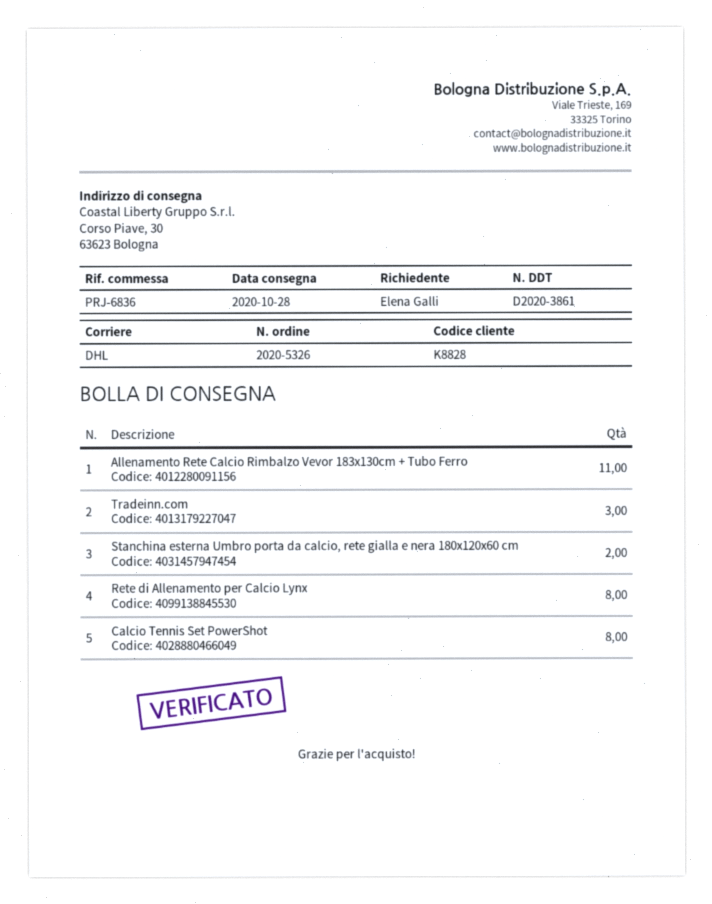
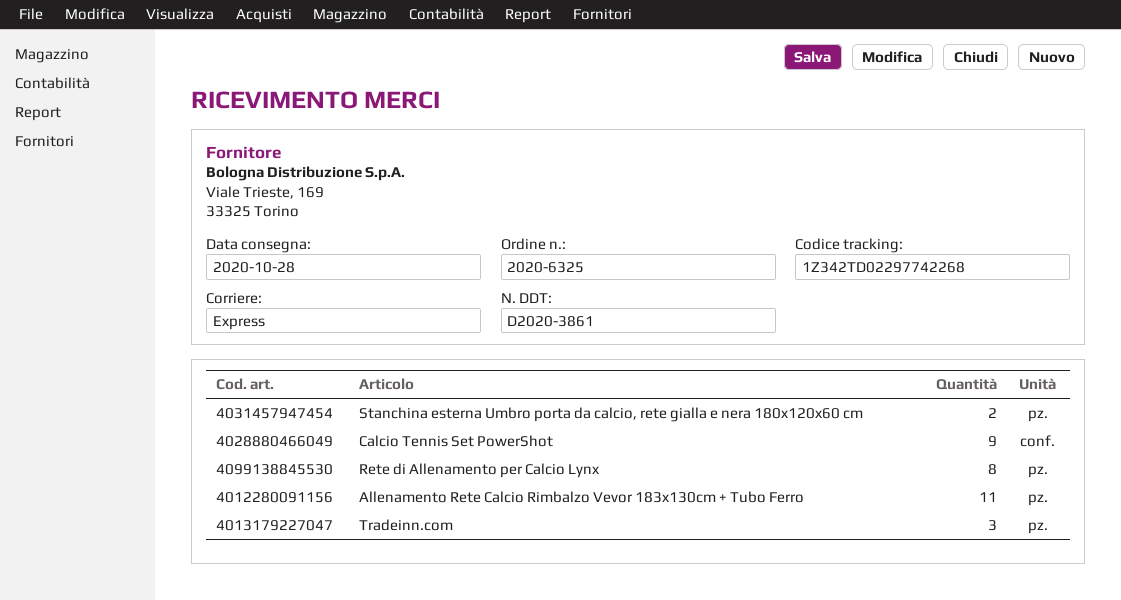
order number: 2020-5326 -> 2020-6325
shipping method: DHL -> express
Calcio Tennis Set PowerShot: 8 -> 9

